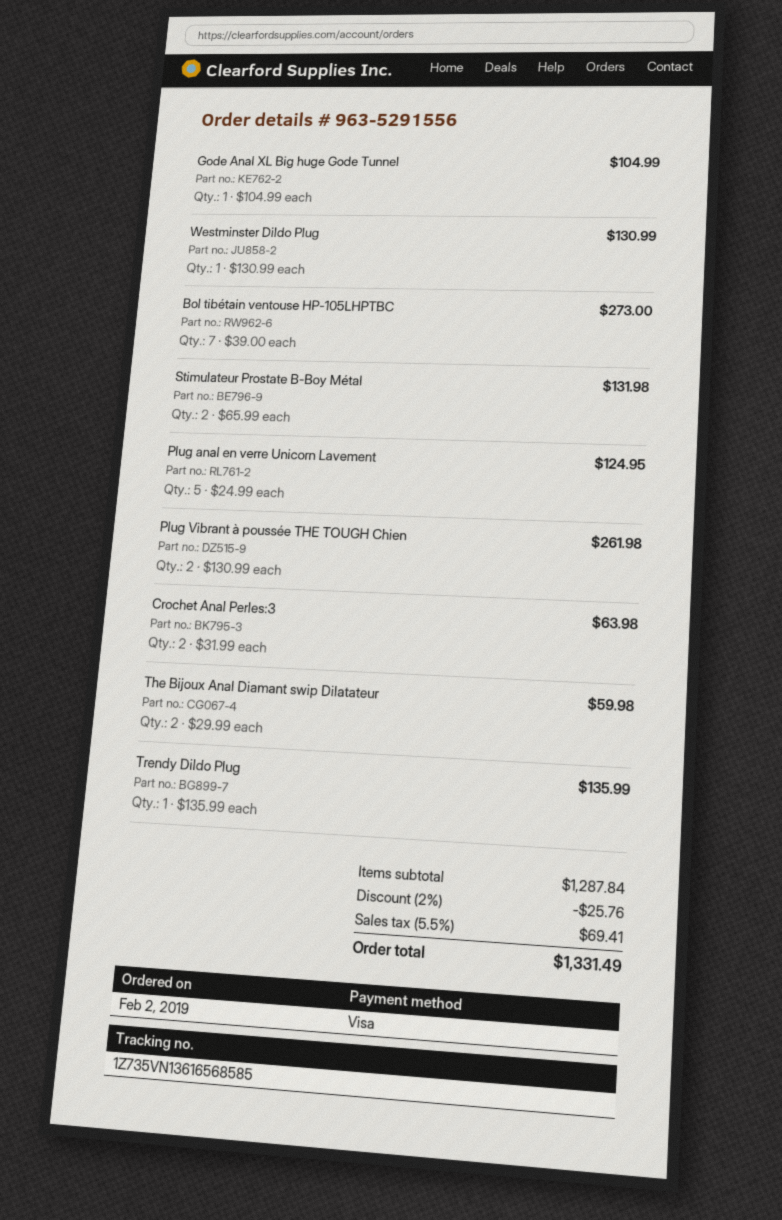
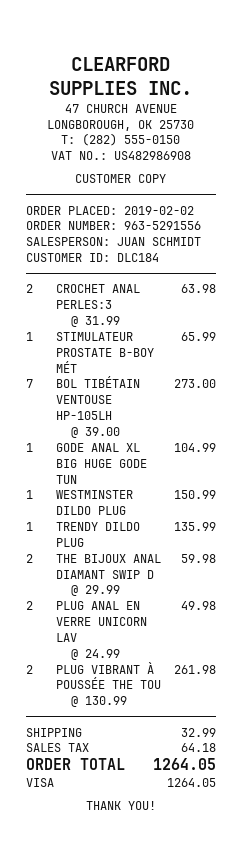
Westminster Dildo Plug: 1 x 130.99 = 130.99 -> 1 x 150.99 = 150.99
Stimulateur Prostate B-Boy Métal: 2 x 65.99 = 131.98 -> 1 x 65.99 = 65.99
Plug anal en verre Unicorn Lavement: 5 x 24.99 = 124.95 -> 2 x 24.99 = 49.98
discount: 2% = 25.76 -> none
shipping: none -> 32.99
tax: 69.41 -> 64.18
total: 1331.49 -> 1264.05

